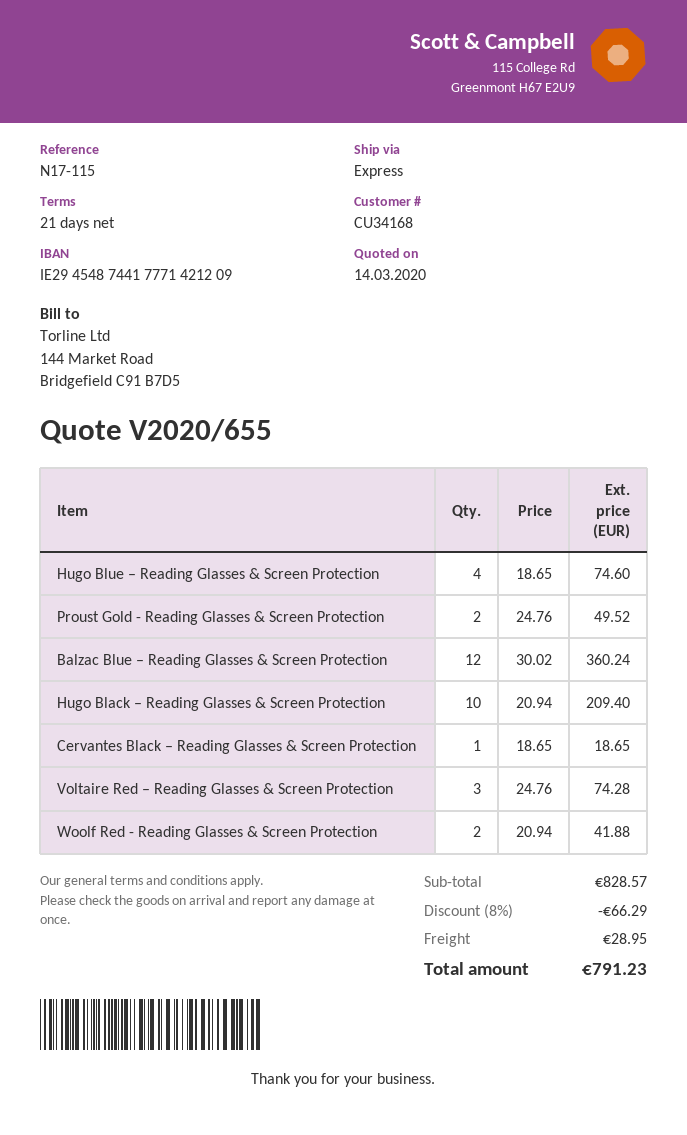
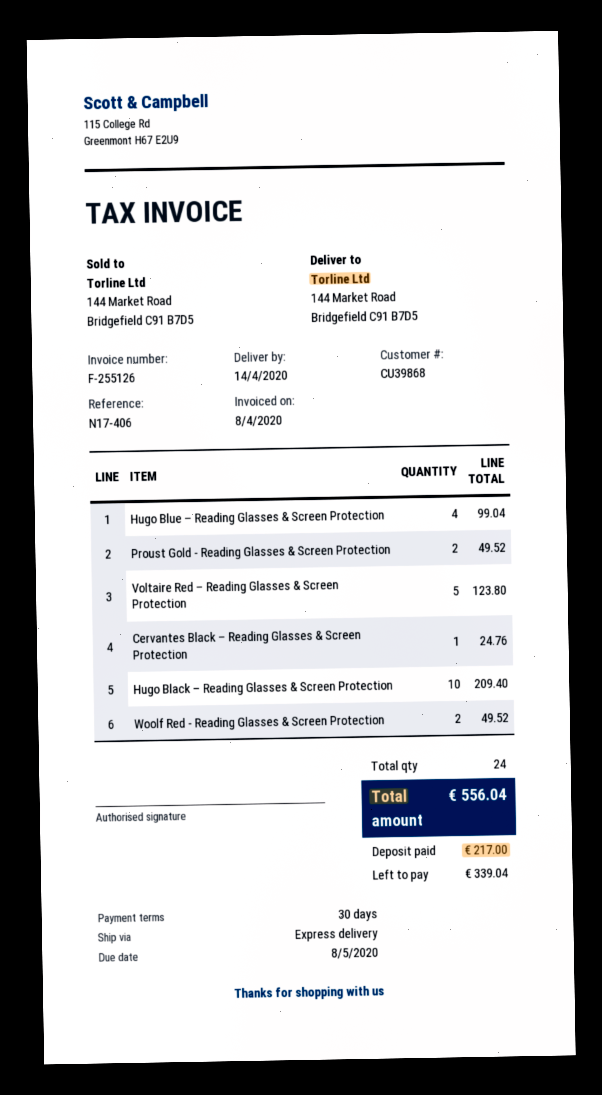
payment terms: 21 days -> 30 days
customer number: CU34168 -> CU39868
reference: N17-115 -> N17-406
Hugo Blue – Reading Glasses & Screen Protection: 4 for 74.60 -> 4 for 99.04
Balzac Blue – Reading Glasses & Screen Protection: 12 for 360.24 -> none
Cervantes Black – Reading Glasses & Screen Protection: 1 for 18.65 -> 1 for 24.76
Voltaire Red – Reading Glasses & Screen Protection: 3 for 74.28 -> 5 for 123.80
Woolf Red - Reading Glasses & Screen Protection: 2 for 41.88 -> 2 for 49.52
discount: 8% = 66.29 -> none
shipping: 28.95 -> none
total: 791.23 -> 556.04

